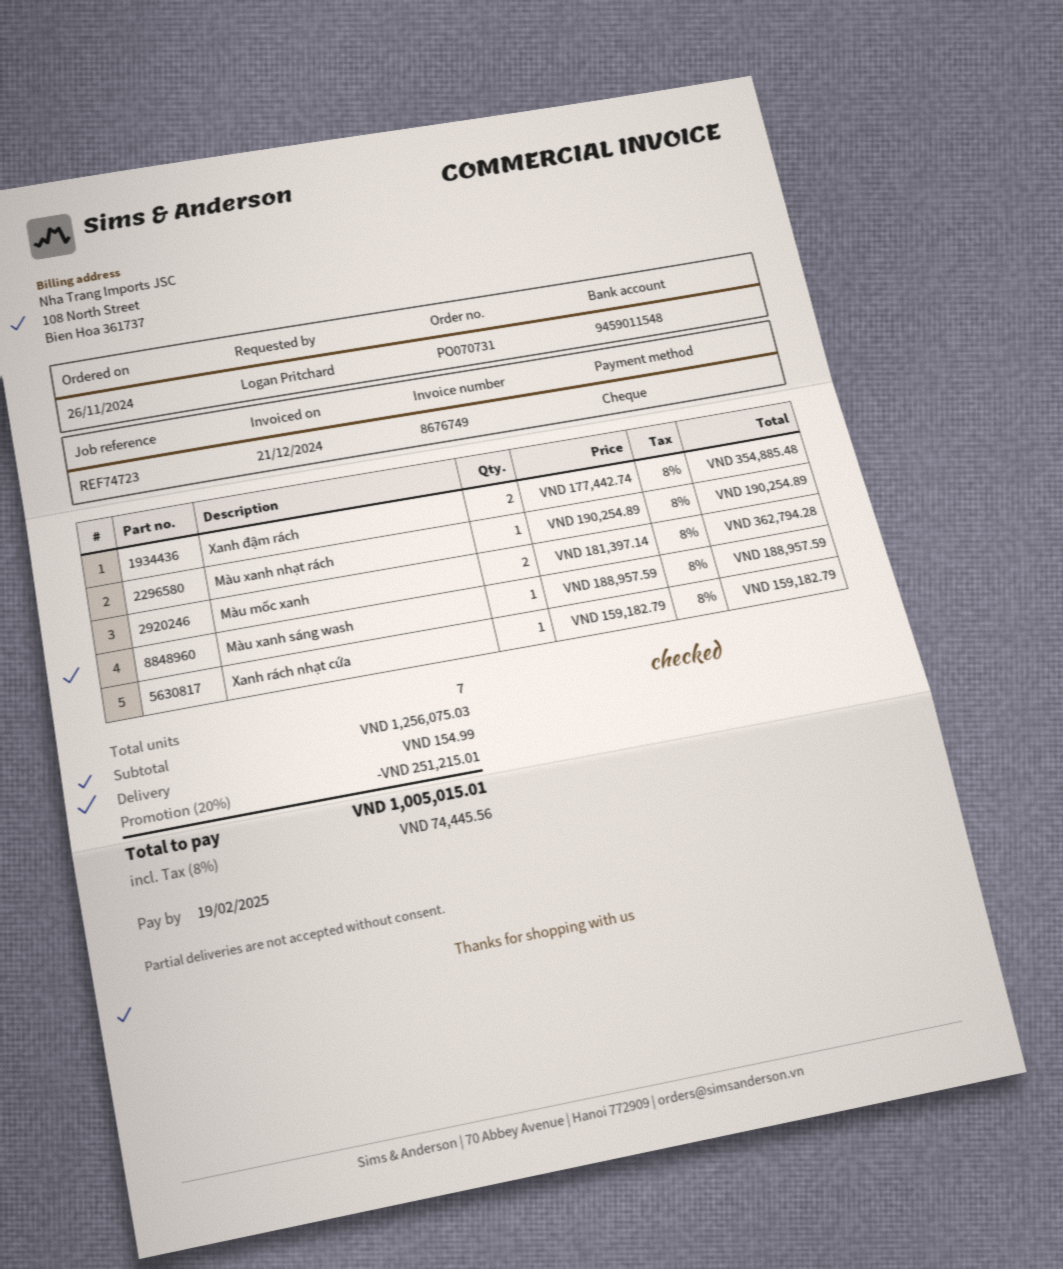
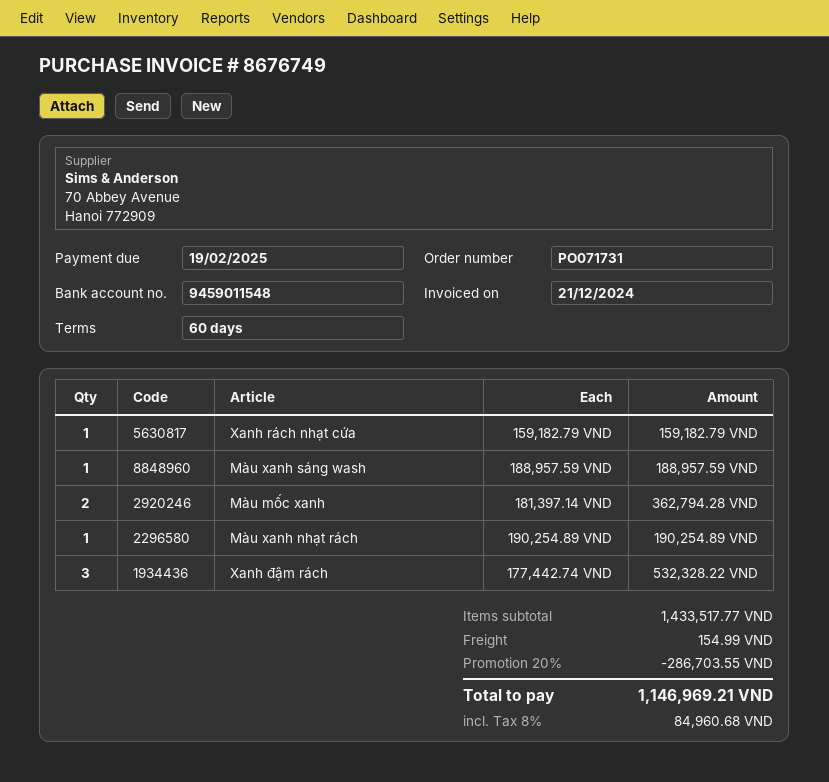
order number: PO070731 -> PO071731
Xanh đậm rách: 2 x 177442.74 = 354885.48 -> 3 x 177442.74 = 532328.22
subtotal: 1256075.03 -> 1433517.77
discount: 20% = 251215.01 -> 20% = 286703.55
tax: 8% = 74445.56 -> 8% = 84960.68
total: 1005015.01 -> 1146969.21

